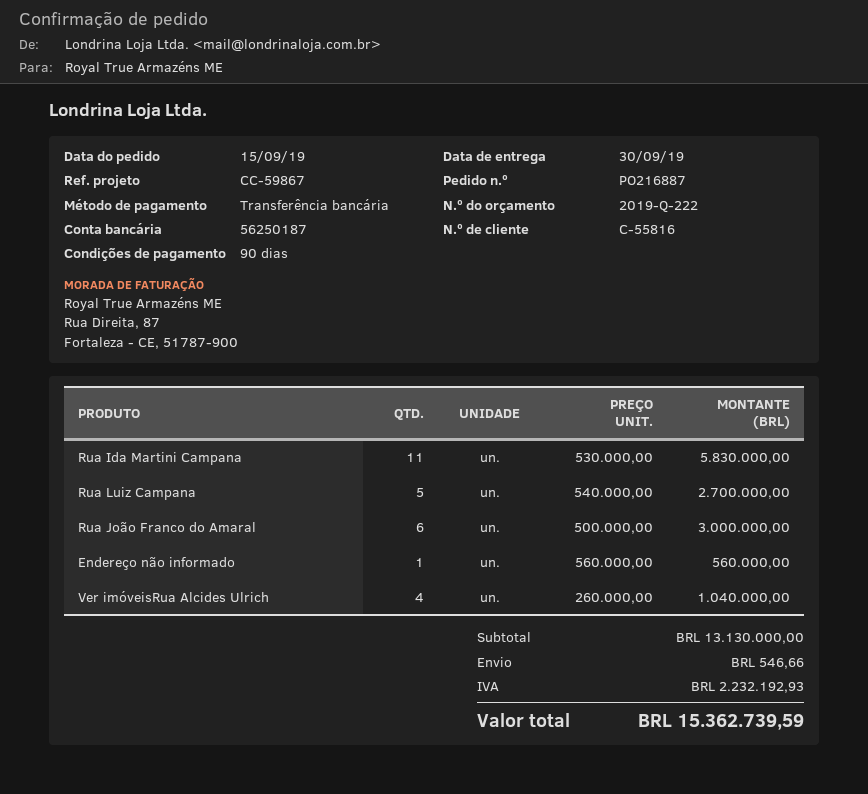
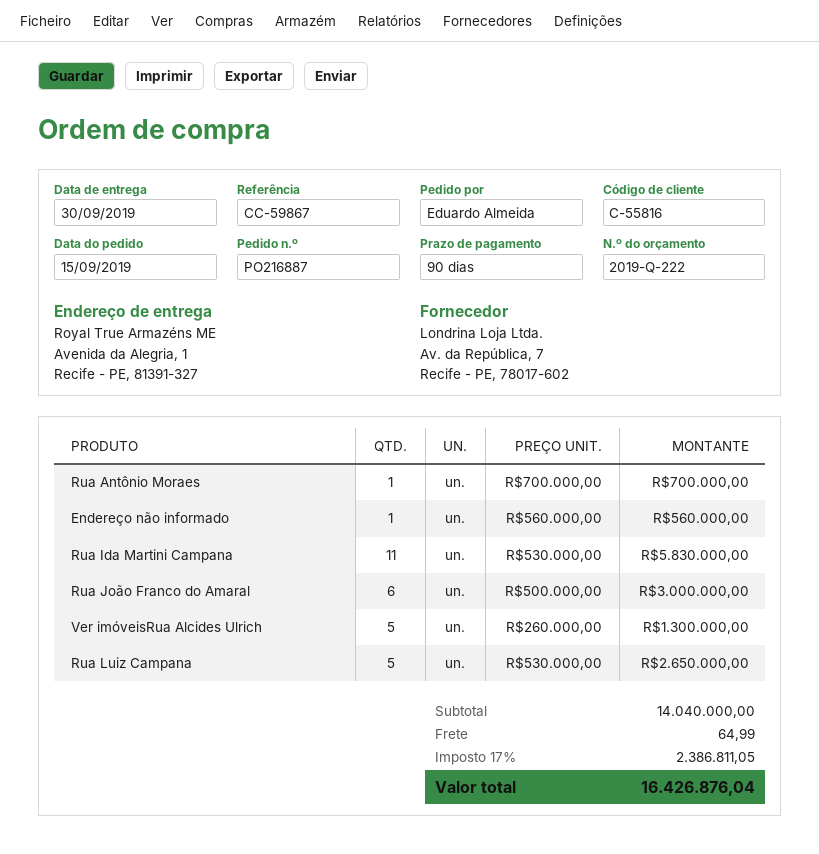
Rua Luiz Campana: 5 x 540000.00 = 2700000.00 -> 5 x 530000.00 = 2650000.00
Ver imóveisRua Alcides Ulrich: 4 x 260000.00 = 1040000.00 -> 5 x 260000.00 = 1300000.00
Rua Antônio Moraes: none -> 1 x 700000.00 = 700000.00
subtotal: 13130000.00 -> 14040000.00
shipping: 546.66 -> 64.99
tax: 2232192.93 -> 2386811.05
total: 15362739.59 -> 16426876.04

